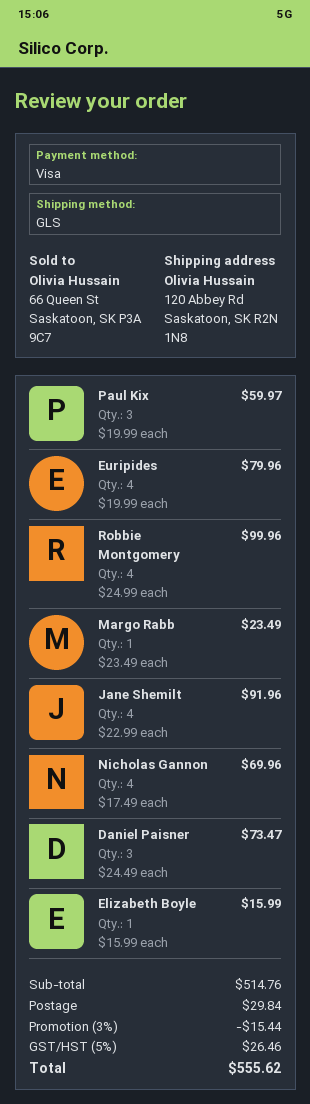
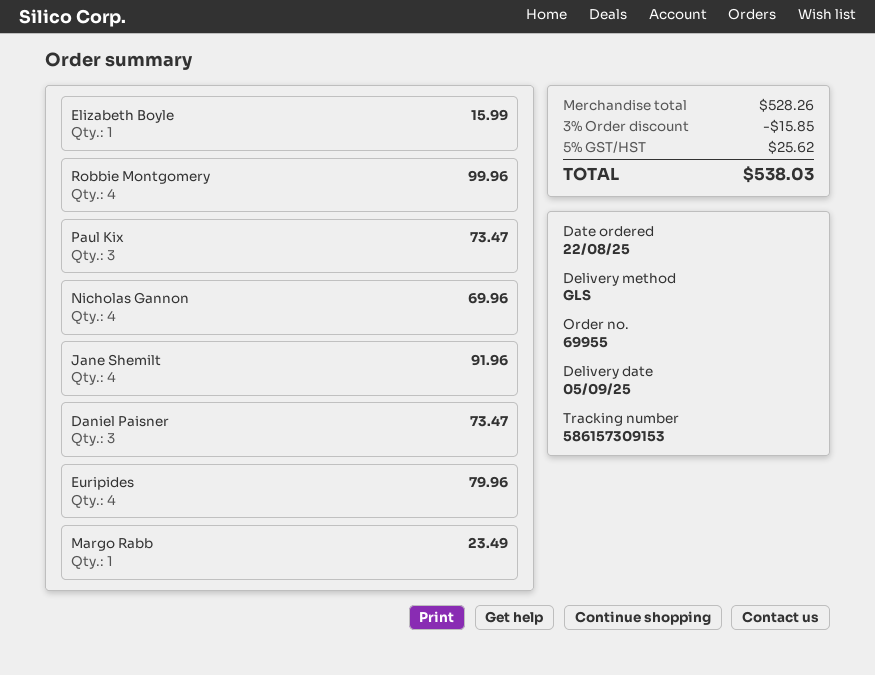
Paul Kix: 3 for 59.97 -> 3 for 73.47
subtotal: 514.76 -> 528.26
discount: 3% = 15.44 -> 3% = 15.85
shipping: 29.84 -> none
tax: 5% = 26.46 -> 5% = 25.62
total: 555.62 -> 538.03

